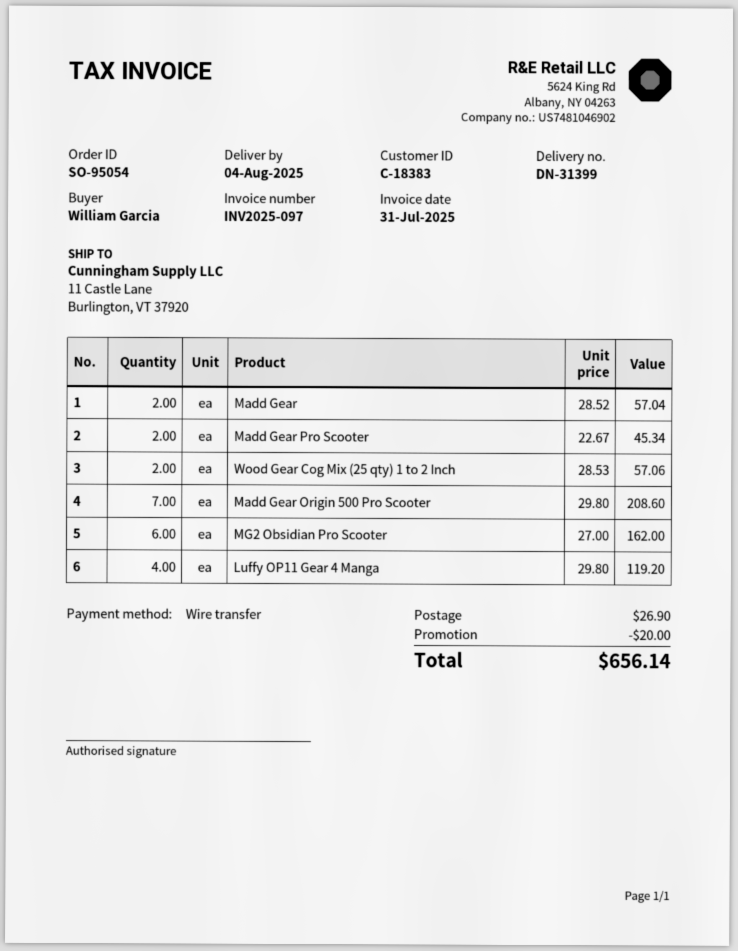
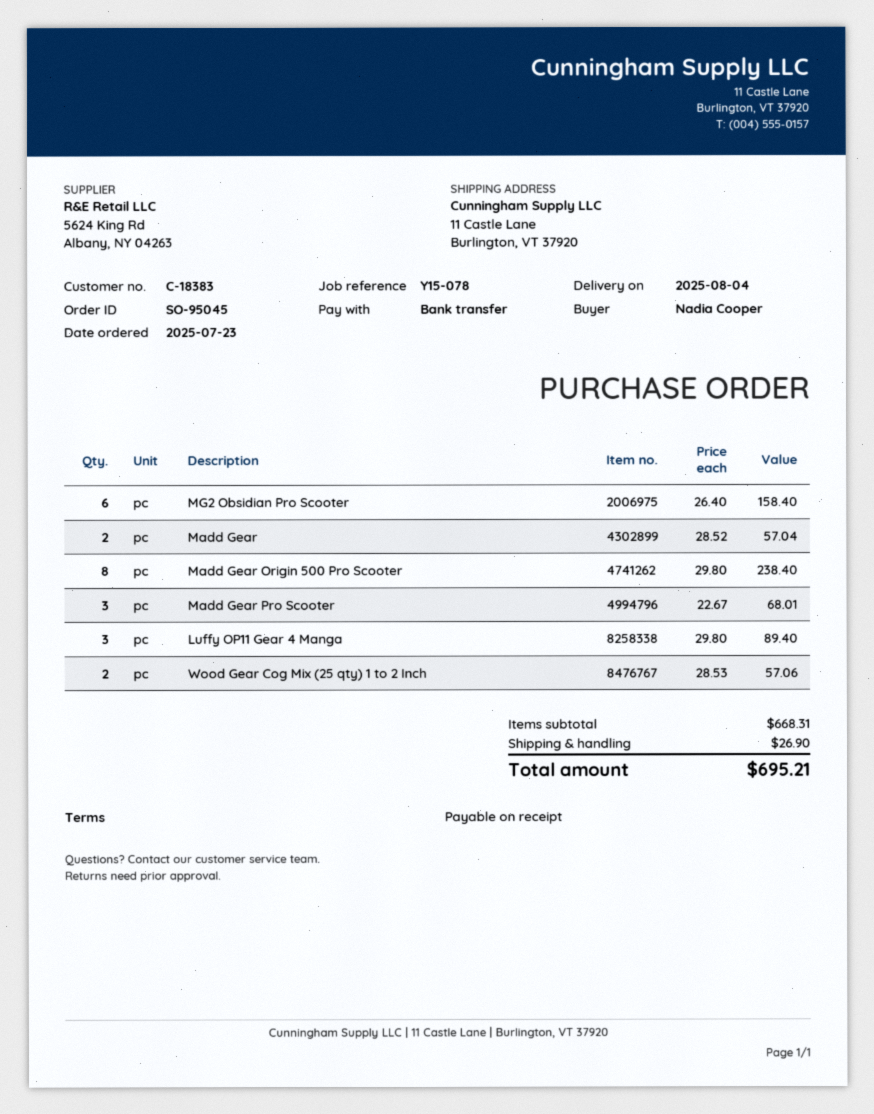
order number: SO-95054 -> SO-95045
ordered by: William Garcia -> Nadia Cooper
Madd Gear Pro Scooter: 2 x 22.67 = 45.34 -> 3 x 22.67 = 68.01
Madd Gear Origin 500 Pro Scooter: 7 x 29.80 = 208.60 -> 8 x 29.80 = 238.40
MG2 Obsidian Pro Scooter: 6 x 27.00 = 162.00 -> 6 x 26.40 = 158.40
Luffy OP11 Gear 4 Manga: 4 x 29.80 = 119.20 -> 3 x 29.80 = 89.40
discount: 20.00 -> none
total: 656.14 -> 695.21

